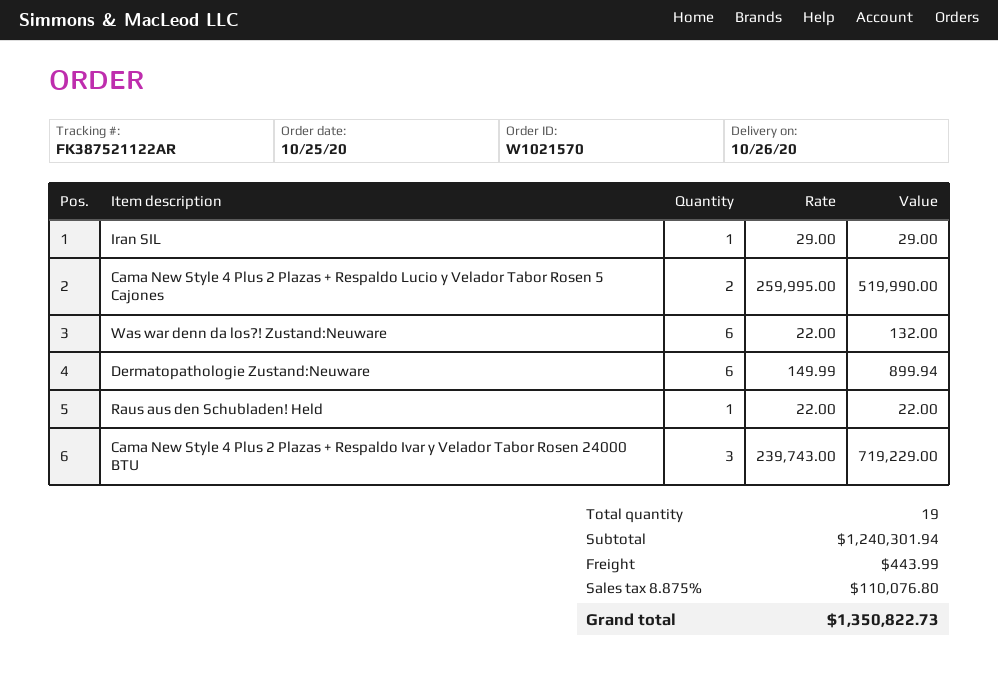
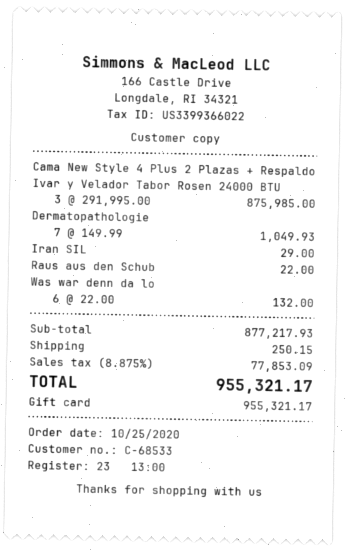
Cama New Style 4 Plus 2 Plazas + Respaldo Lucio y Velador Tabor Rosen 5 Cajones: 2 x 259995.00 = 519990.00 -> none
Dermatopathologie Zustand:Neuware: 6 x 149.99 = 899.94 -> 7 x 149.99 = 1049.93
Cama New Style 4 Plus 2 Plazas + Respaldo Ivar y Velador Tabor Rosen 24000 BTU: 3 x 239743.00 = 719229.00 -> 3 x 291995.00 = 875985.00
subtotal: 1240301.94 -> 877217.93
shipping: 443.99 -> 250.15
tax: 8.875% = 110076.80 -> 8.875% = 77853.09
total: 1350822.73 -> 955321.17

